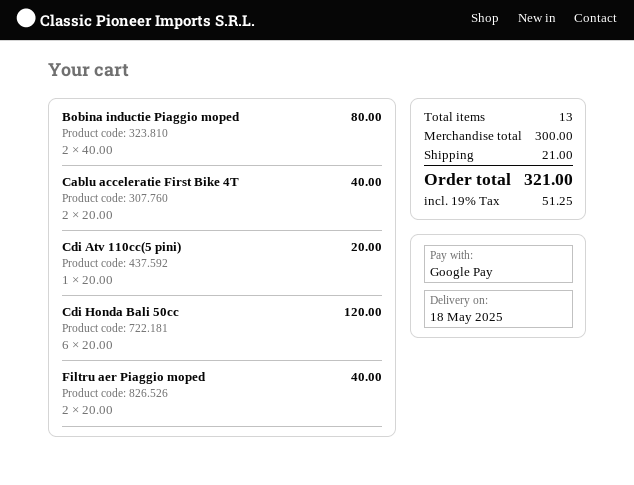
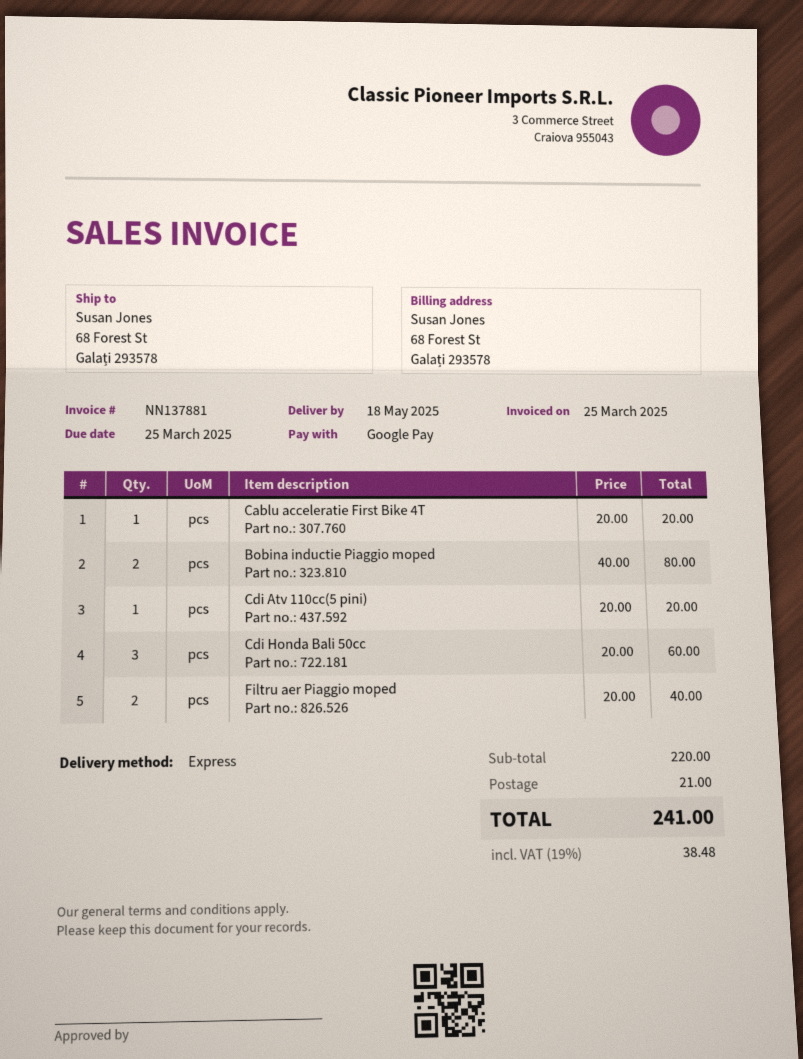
Cablu acceleratie First Bike 4T: 2 x 20.00 = 40.00 -> 1 x 20.00 = 20.00
Cdi Honda Bali 50cc: 6 x 20.00 = 120.00 -> 3 x 20.00 = 60.00
subtotal: 300.00 -> 220.00
tax: 19% = 51.25 -> 19% = 38.48
total: 321.00 -> 241.00

